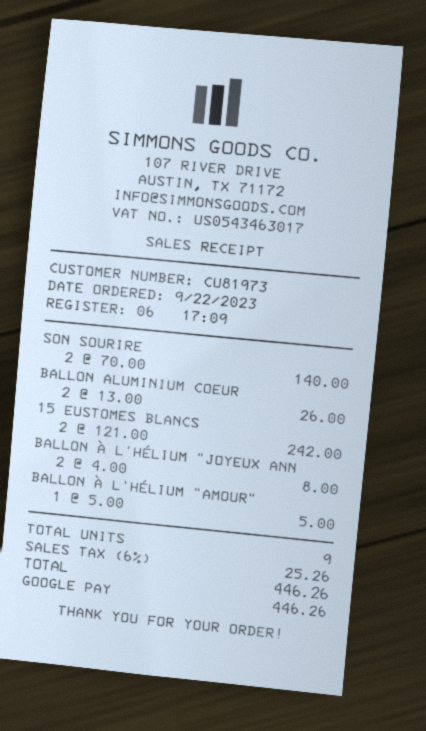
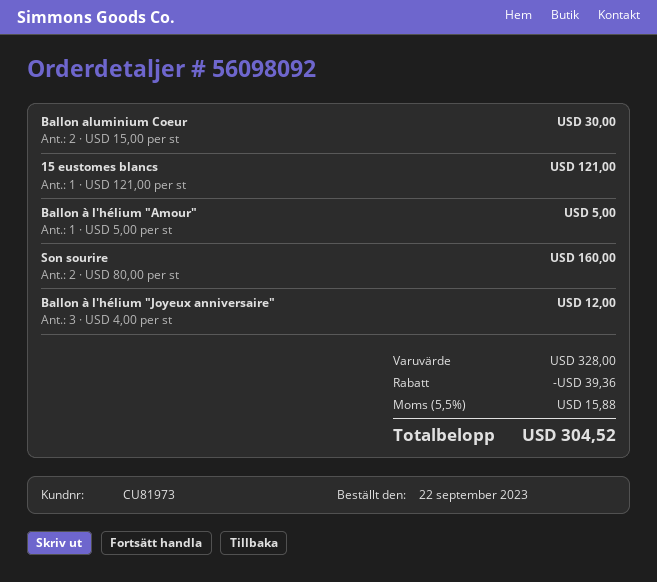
SON SOURIRE: 2 x 70.00 = 140.00 -> 2 x 80.00 = 160.00
BALLON ALUMINIUM COEUR: 2 x 13.00 = 26.00 -> 2 x 15.00 = 30.00
15 EUSTOMES BLANCS: 2 x 121.00 = 242.00 -> 1 x 121.00 = 121.00
BALLON À L'HÉLIUM "JOYEUX ANN: 2 x 4.00 = 8.00 -> 3 x 4.00 = 12.00
discount: none -> 39.36
tax: 6% = 25.26 -> 5.5% = 15.88
total: 446.26 -> 304.52

